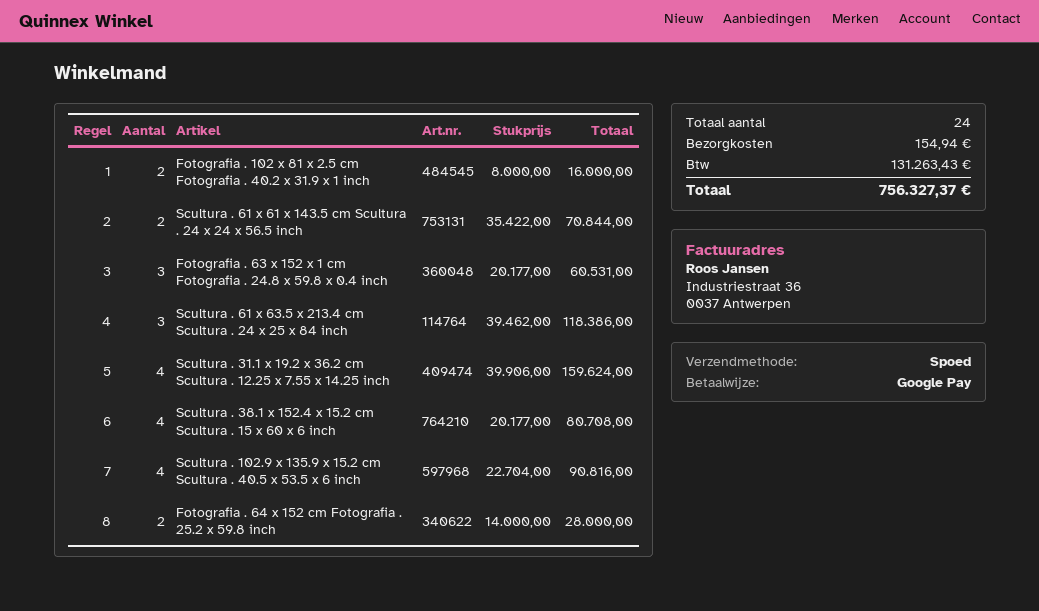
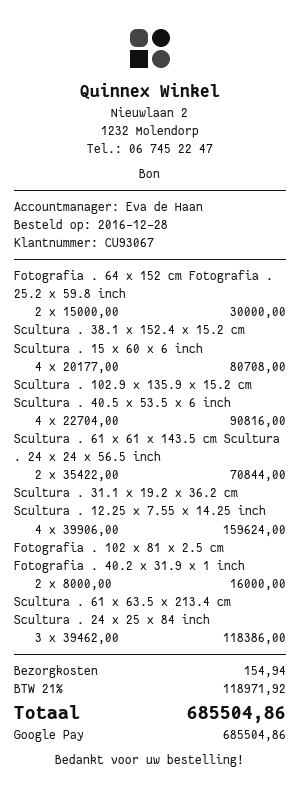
Fotografia . 63 x 152 x 1 cm Fotografia . 24.8 x 59.8 x 0.4 inch: 3 x 20177.00 = 60531.00 -> none
Fotografia . 64 x 152 cm Fotografia . 25.2 x 59.8 inch: 2 x 14000.00 = 28000.00 -> 2 x 15000.00 = 30000.00
tax: 131263.43 -> 118971.92
total: 756327.37 -> 685504.86

